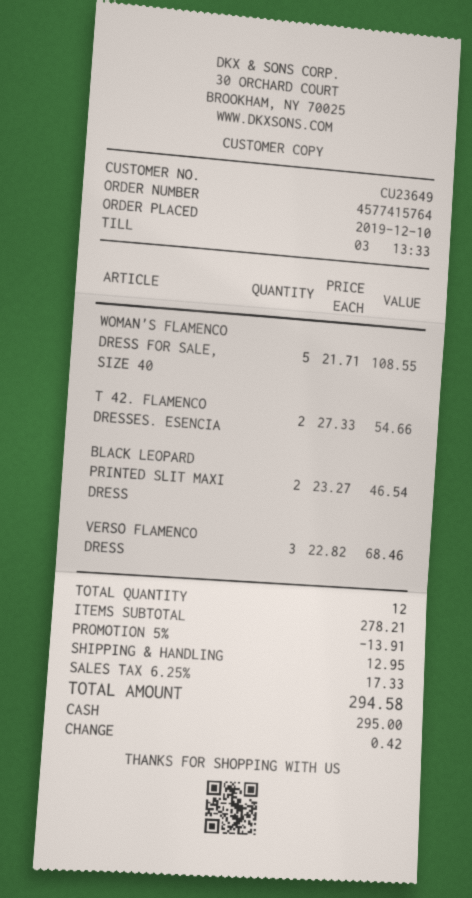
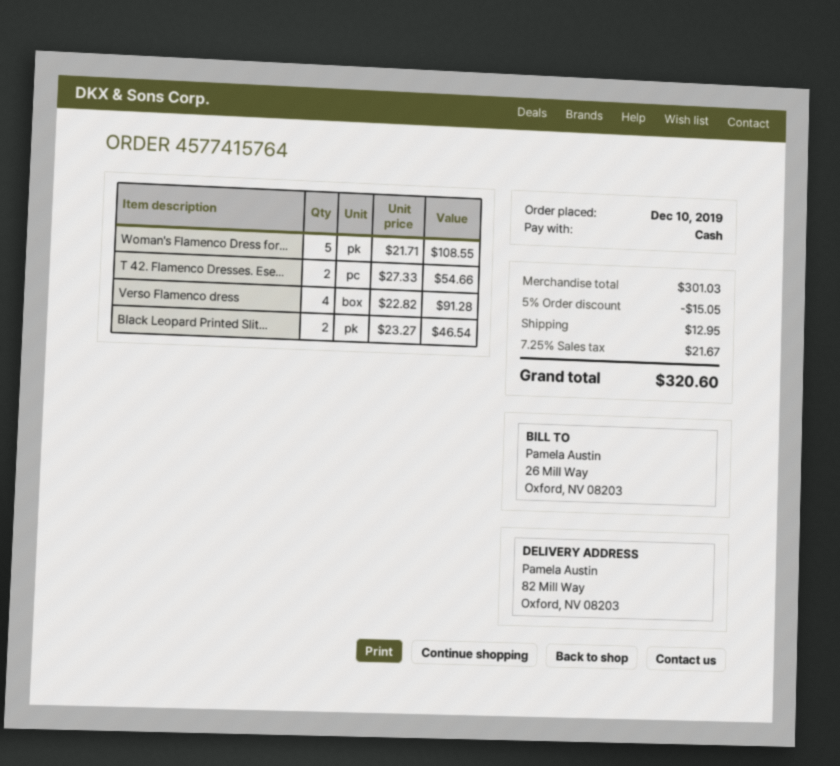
VERSO FLAMENCO DRESS: 3 x 22.82 = 68.46 -> 4 x 22.82 = 91.28
subtotal: 278.21 -> 301.03
discount: 5% = 13.91 -> 5% = 15.05
tax: 6.25% = 17.33 -> 7.25% = 21.67
total: 294.58 -> 320.60

